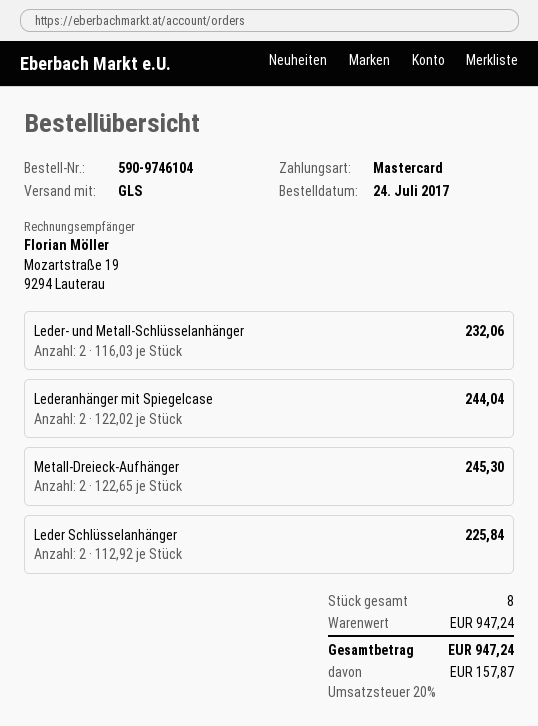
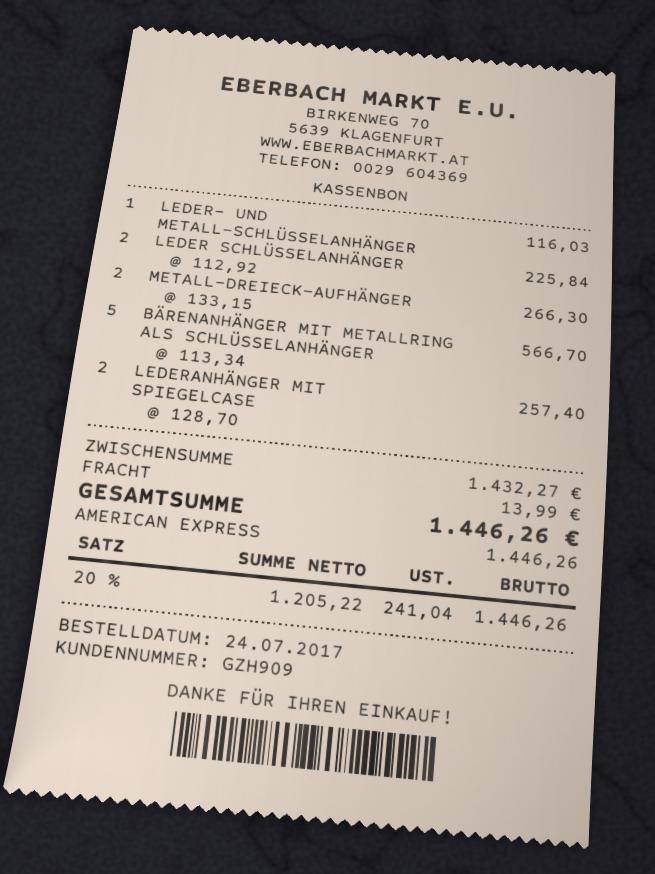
payment method: Mastercard -> American Express
Leder- und Metall-Schlüsselanhänger: 2 x 116.03 = 232.06 -> 1 x 116.03 = 116.03
Lederanhänger mit Spiegelcase: 2 x 122.02 = 244.04 -> 2 x 128.70 = 257.40
Metall-Dreieck-Aufhänger: 2 x 122.65 = 245.30 -> 2 x 133.15 = 266.30
BÄRENANHÄNGER MIT METALLRING ALS SCHLÜSSELANHÄNGER: none -> 5 x 113.34 = 566.70
subtotal: 947.24 -> 1432.27
shipping: none -> 13.99
tax: 20% = 157.87 -> 20% = 241.04
total: 947.24 -> 1446.26

